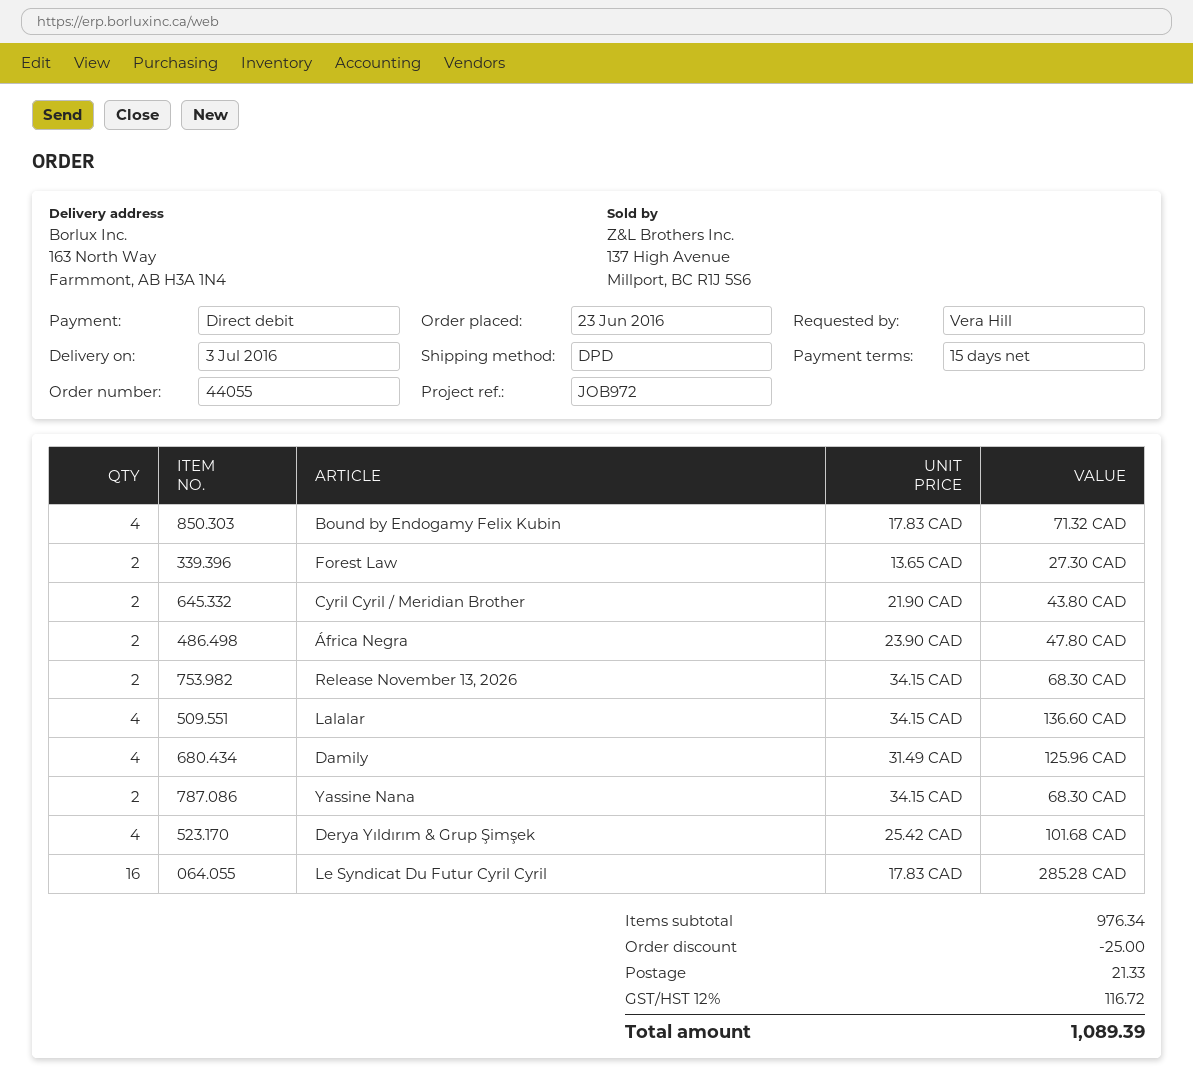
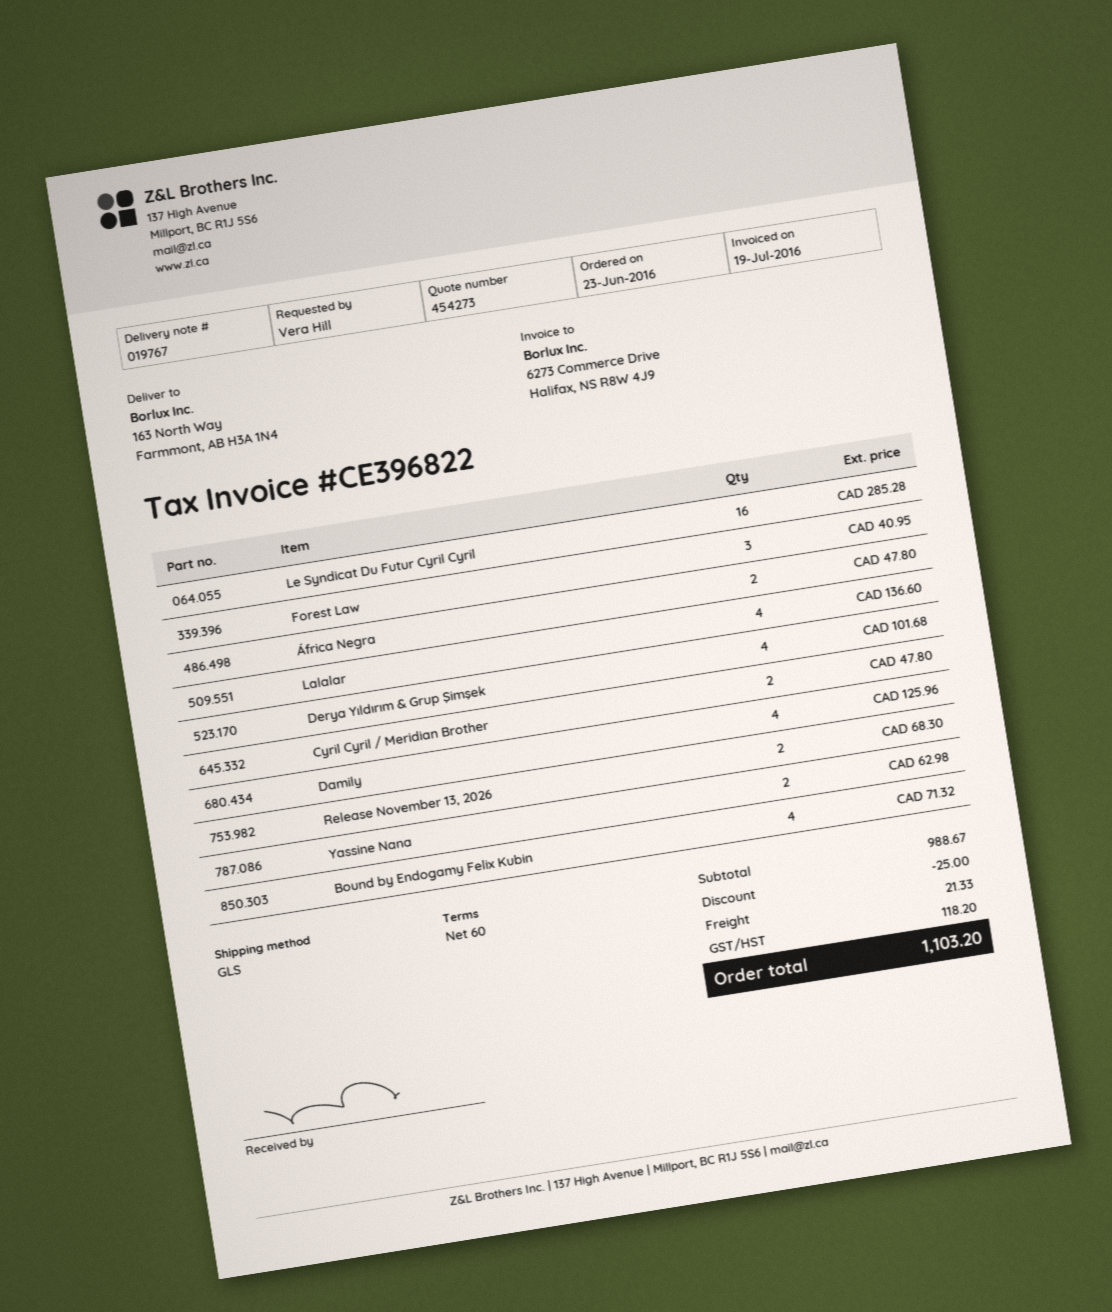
payment terms: 15 days -> 60 days
shipping method: DPD -> GLS
Forest Law: 2 for 27.30 -> 3 for 40.95
Cyril Cyril / Meridian Brother: 2 for 43.80 -> 2 for 47.80
Yassine Nana: 2 for 68.30 -> 2 for 62.98
subtotal: 976.34 -> 988.67
tax: 116.72 -> 118.20
total: 1089.39 -> 1103.20

